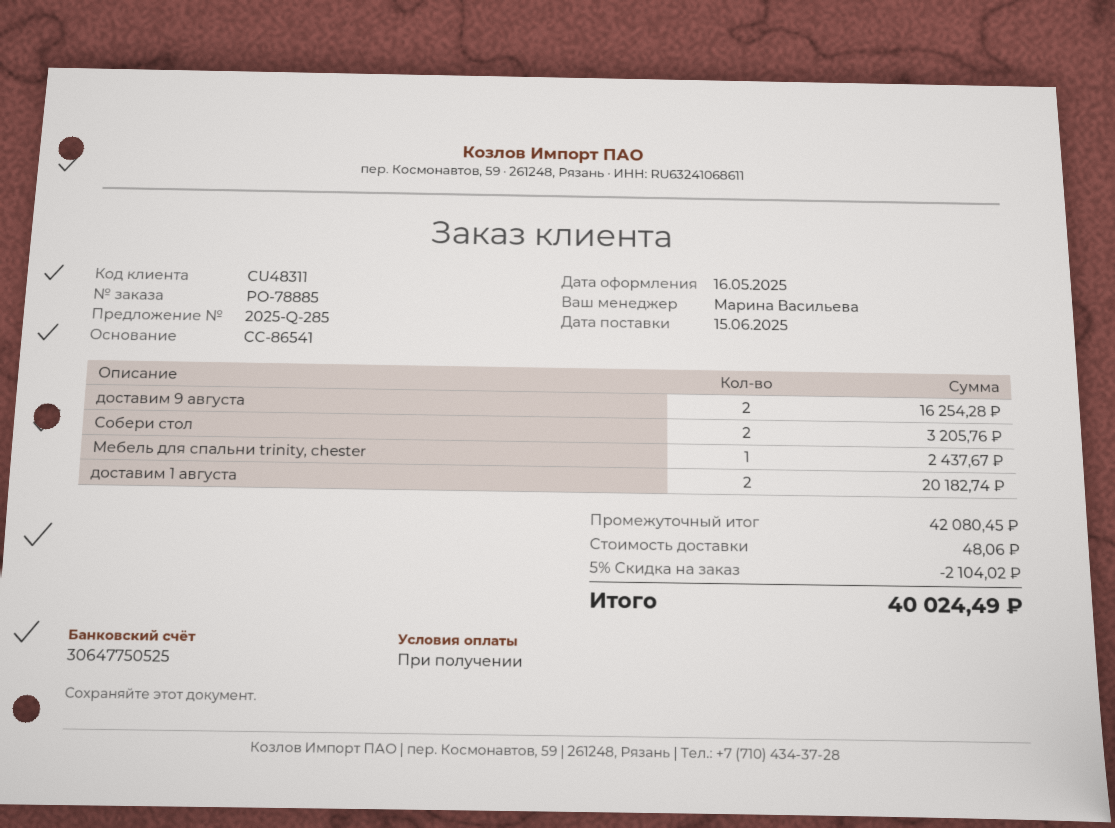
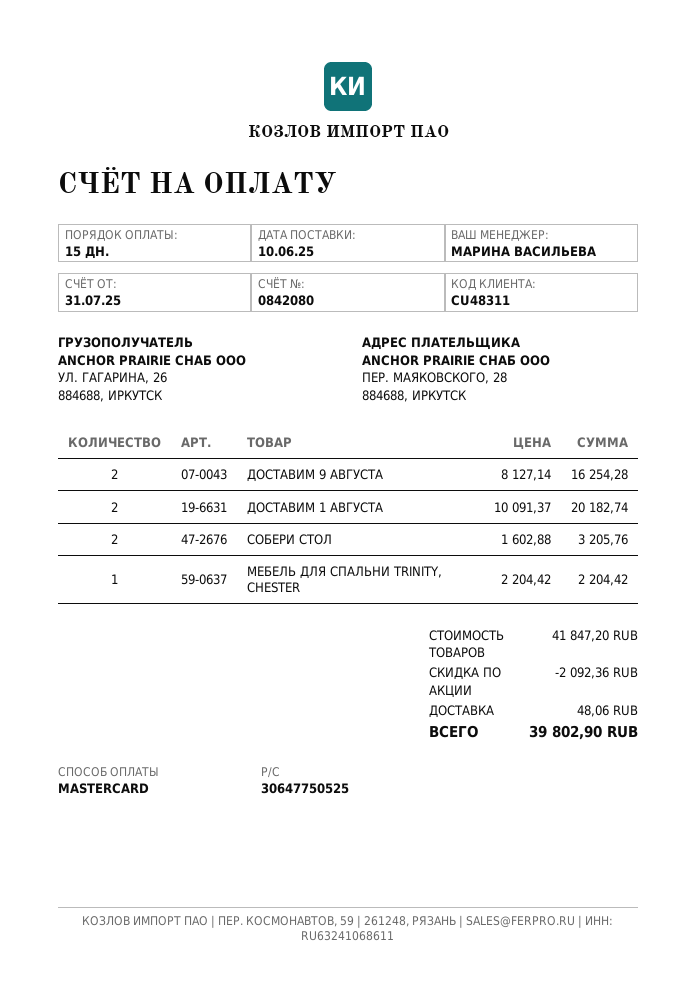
delivery date: 2025-06-15 -> 2025-06-10
payment terms: on receipt -> 15 days
Мебель для спальни trinity, chester: 1 for 2437.67 -> 1 for 2204.42
subtotal: 42080.45 -> 41847.20
discount: 2104.02 -> 2092.36
total: 40024.49 -> 39802.90

